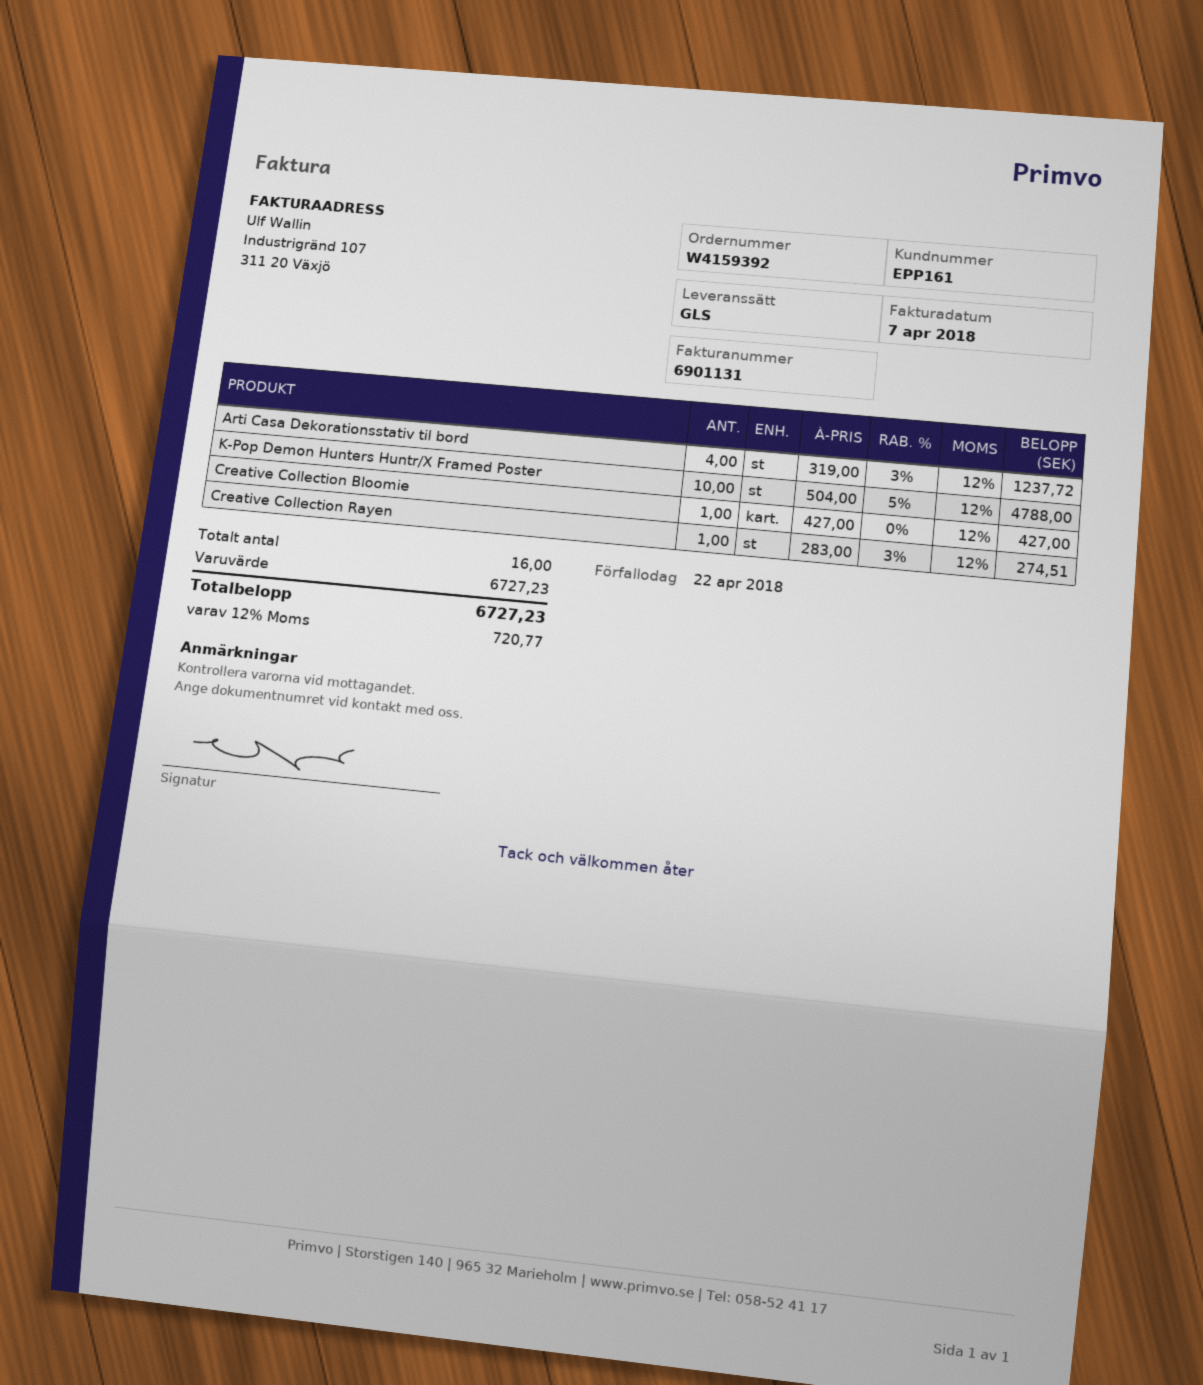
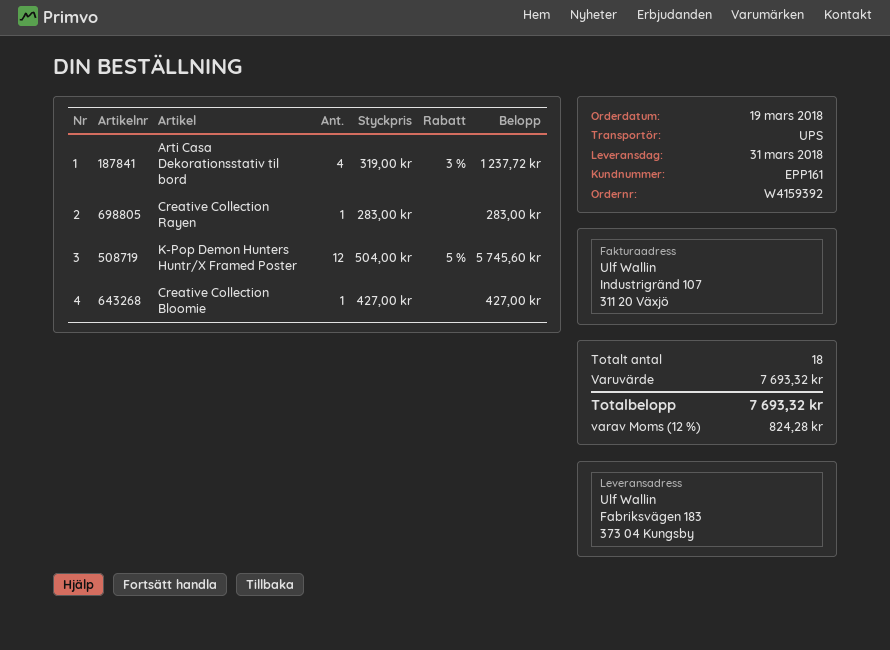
shipping method: GLS -> UPS
K-Pop Demon Hunters Huntr/X Framed Poster: 10 x 504.00 - 5% = 4788.00 -> 12 x 504.00 - 5% = 5745.60
Creative Collection Rayen: 1 x 283.00 - 3% = 274.51 -> 1 x 283.00 = 283.00
total quantity: 16 -> 18
subtotal: 6727.23 -> 7693.32
tax: 12% = 720.77 -> 12% = 824.28
total: 6727.23 -> 7693.32

